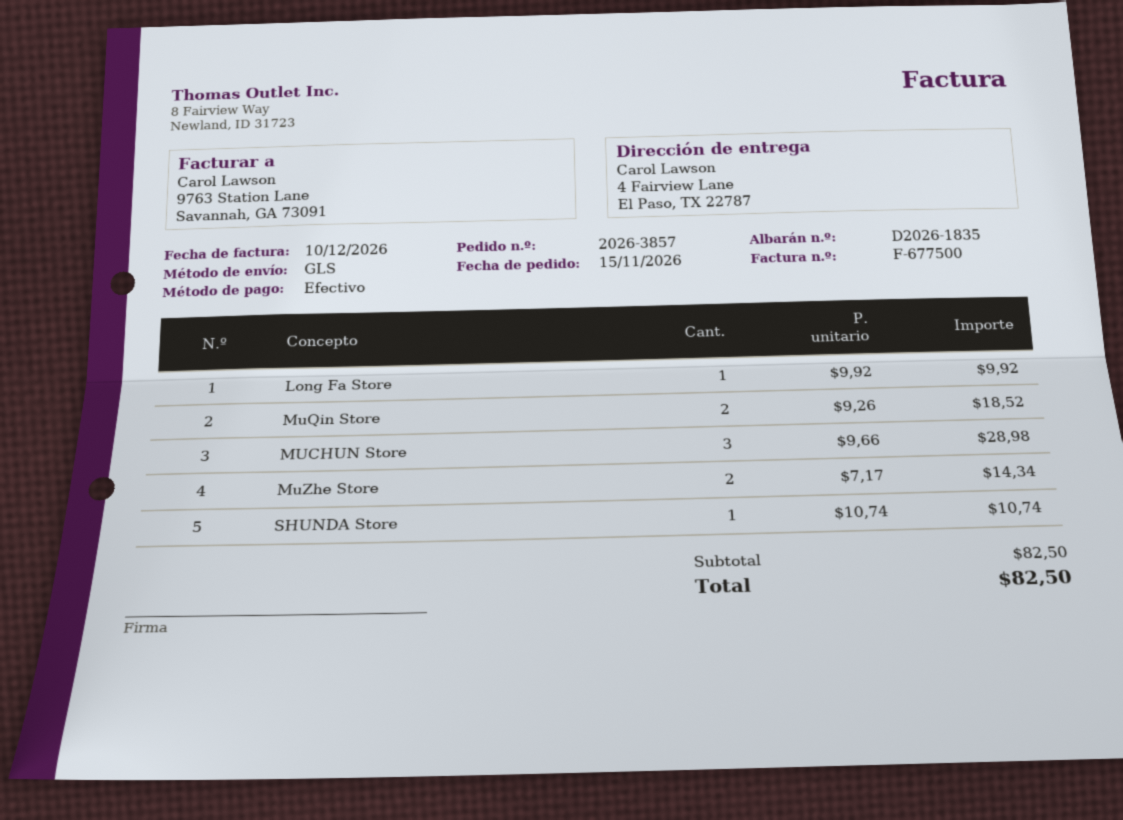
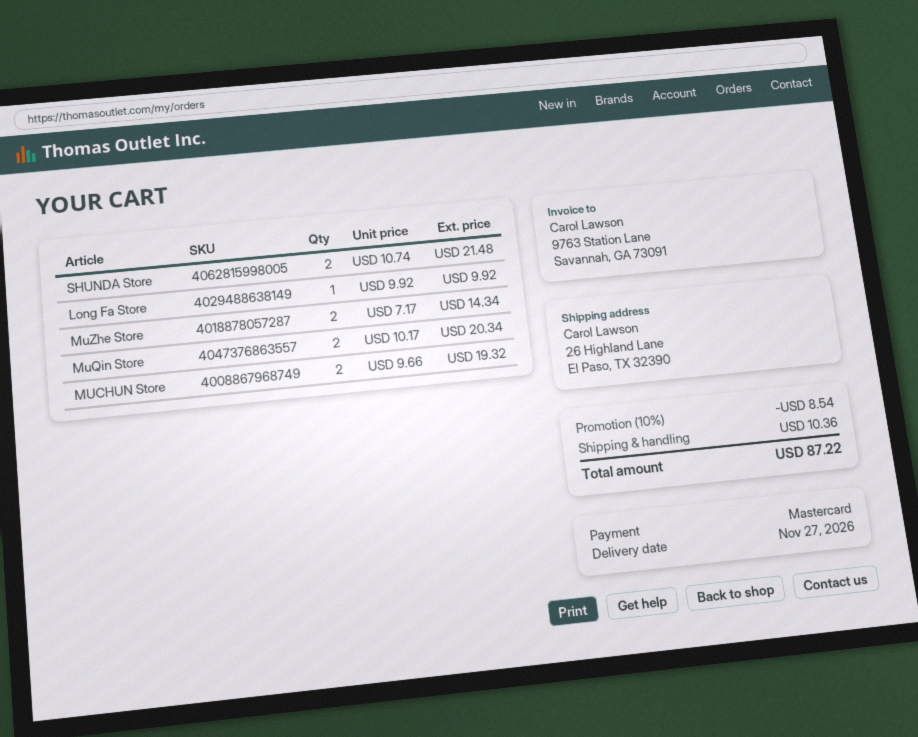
payment method: cash -> Mastercard
ship to: 4 Fairview Lane, El Paso, TX 22787 -> 26 Highland Lane, El Paso, TX 32390
MuQin Store: 2 x 9.26 = 18.52 -> 2 x 10.17 = 20.34
MUCHUN Store: 3 x 9.66 = 28.98 -> 2 x 9.66 = 19.32
SHUNDA Store: 1 x 10.74 = 10.74 -> 2 x 10.74 = 21.48
discount: none -> 10% = 8.54
shipping: none -> 10.36
total: 82.50 -> 87.22

